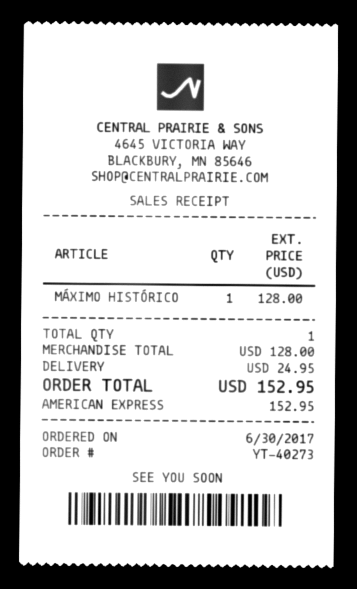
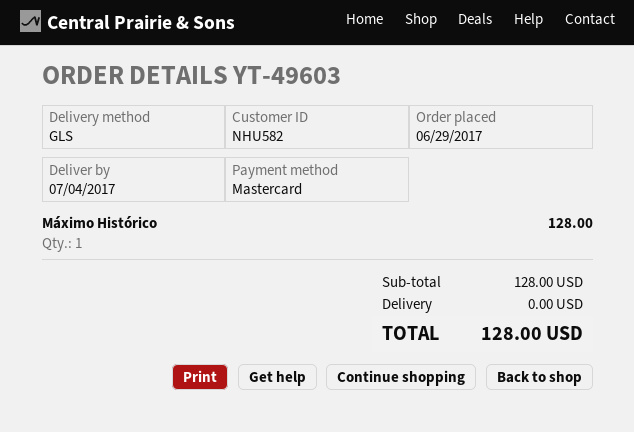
order number: YT-40273 -> YT-49603
order date: 2017-06-30 -> 2017-06-29
payment method: American Express -> Mastercard
shipping: 24.95 -> 0.00
total: 152.95 -> 128.00

